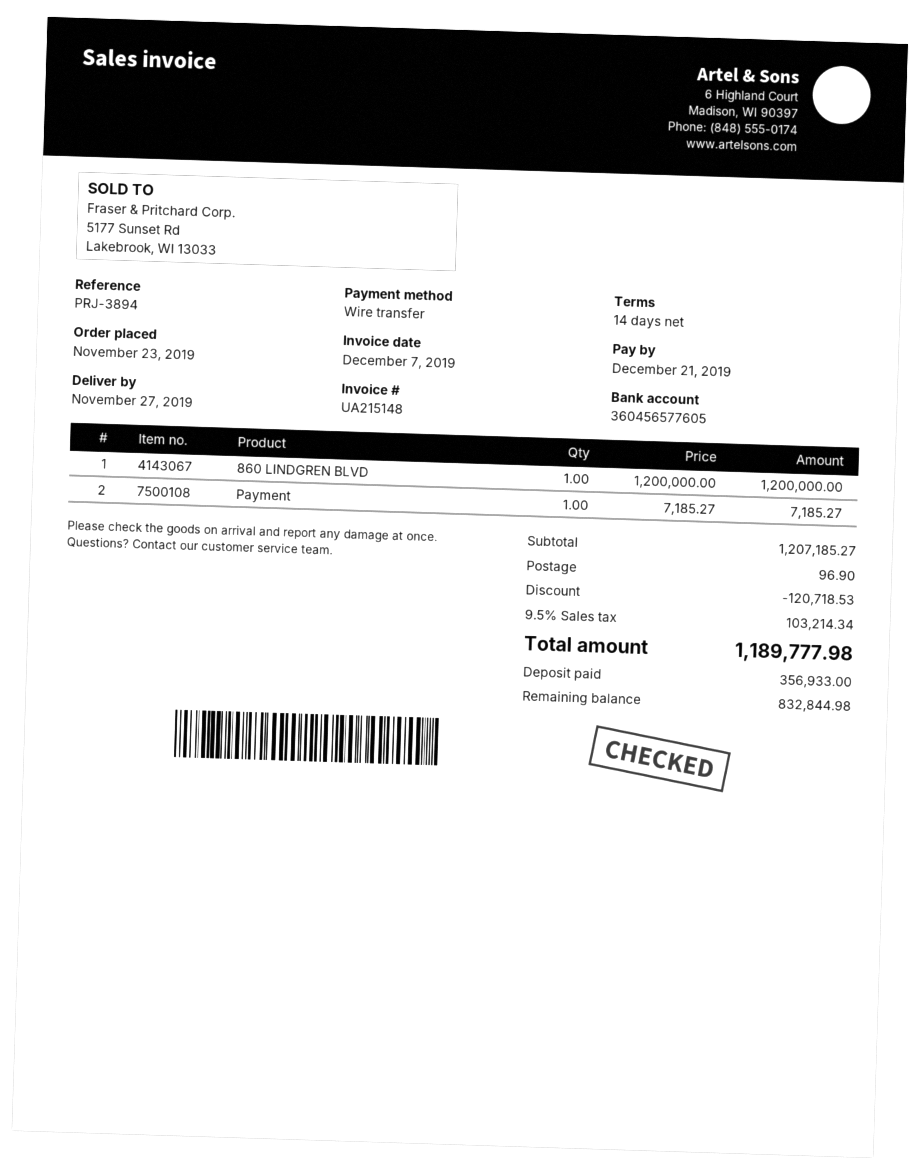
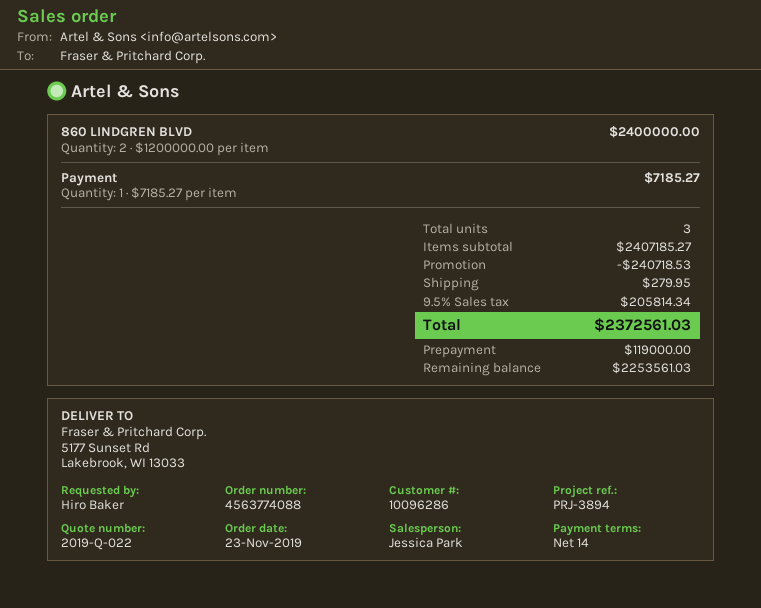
860 LINDGREN BLVD: 1 x 1200000.00 = 1200000.00 -> 2 x 1200000.00 = 2400000.00
subtotal: 1207185.27 -> 2407185.27
discount: 120718.53 -> 240718.53
shipping: 96.90 -> 279.95
tax: 9.5% = 103214.34 -> 9.5% = 205814.34
total: 1189777.98 -> 2372561.03
deposit: 356933.00 -> 119000.00
balance: 832844.98 -> 2253561.03

